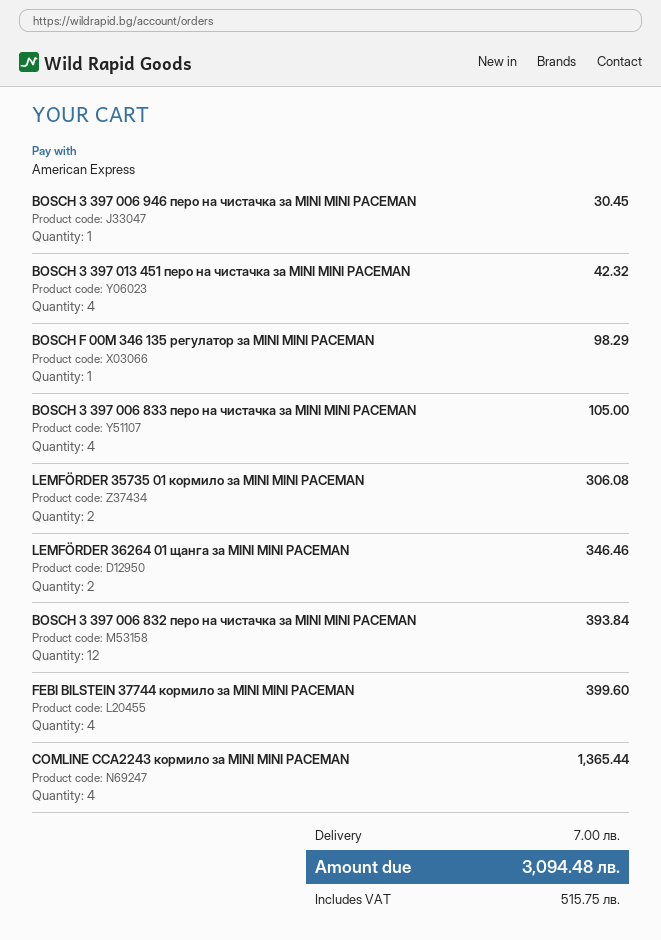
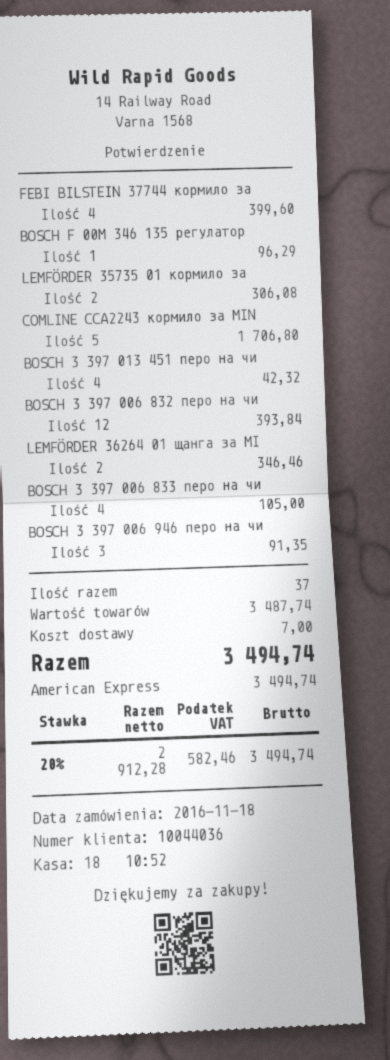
BOSCH 3 397 006 946 перо на чистачка за MINI MINI PACEMAN: 1 for 30.45 -> 3 for 91.35
BOSCH F 00M 346 135 регулатор за MINI MINI PACEMAN: 1 for 98.29 -> 1 for 96.29
COMLINE CCA2243 кормило за MINI MINI PACEMAN: 4 for 1365.44 -> 5 for 1706.80
tax: 515.75 -> 582.46
total: 3094.48 -> 3494.74

